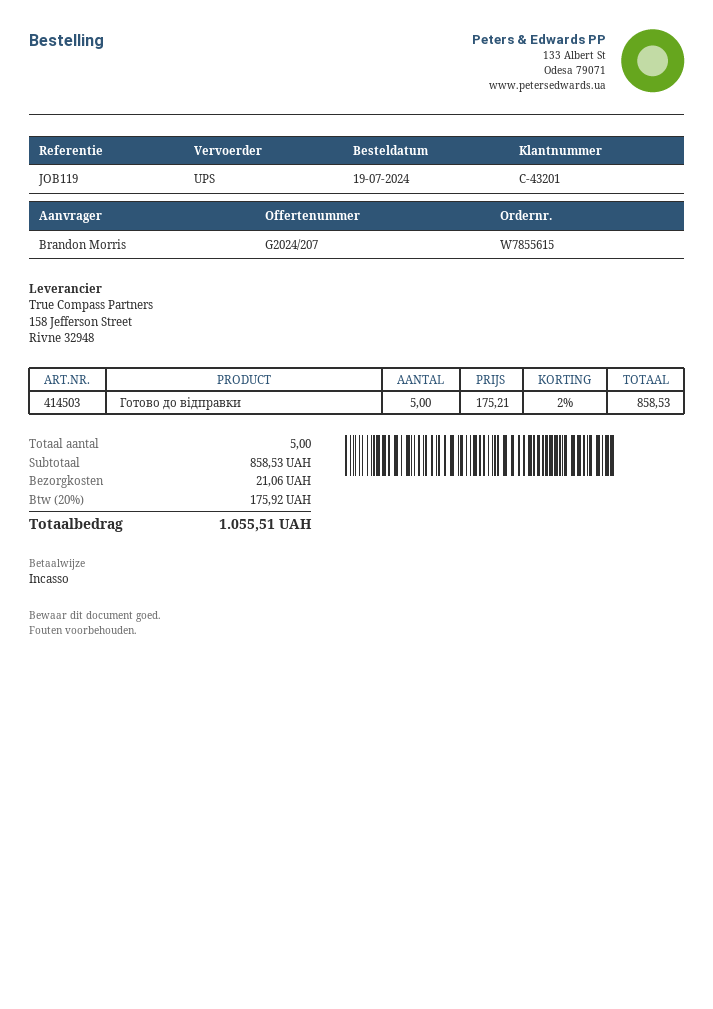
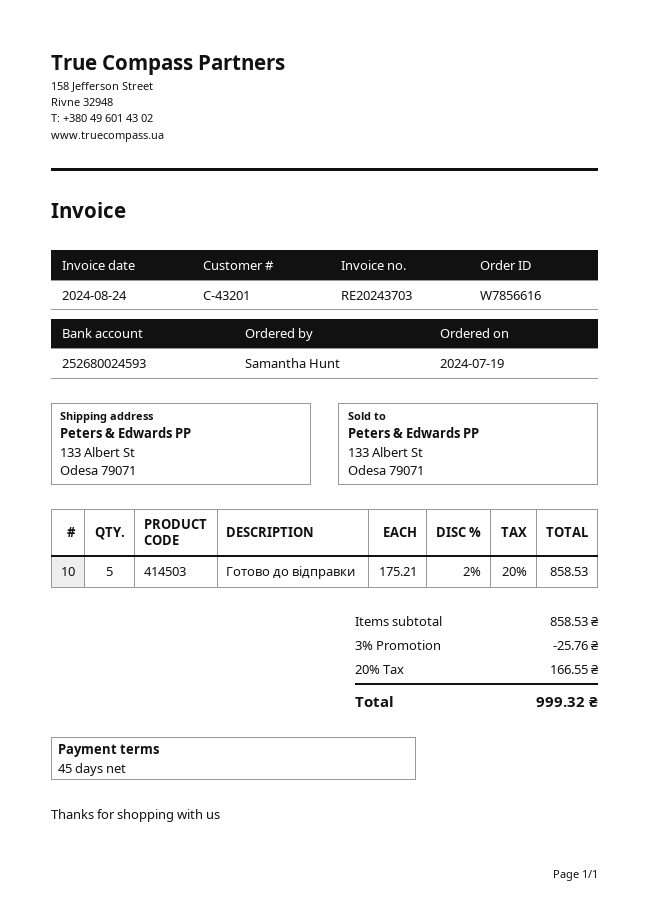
order number: W7855615 -> W7856616
ordered by: Brandon Morris -> Samantha Hunt
discount: none -> 3% = 25.76
shipping: 21.06 -> none
tax: 20% = 175.92 -> 20% = 166.55
total: 1055.51 -> 999.32

